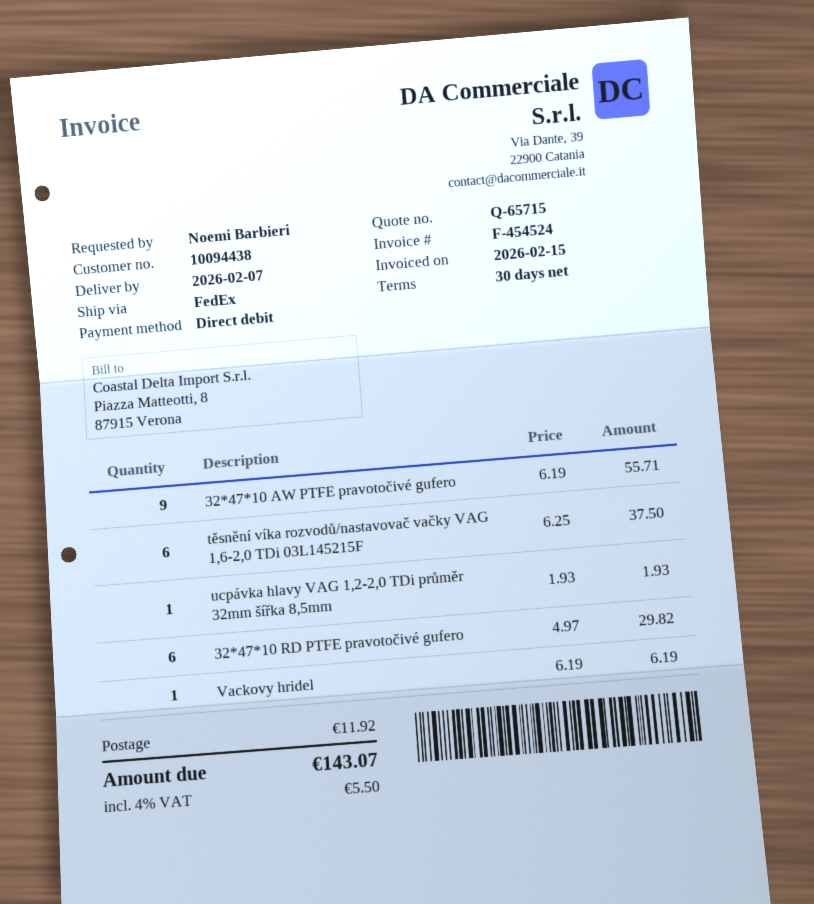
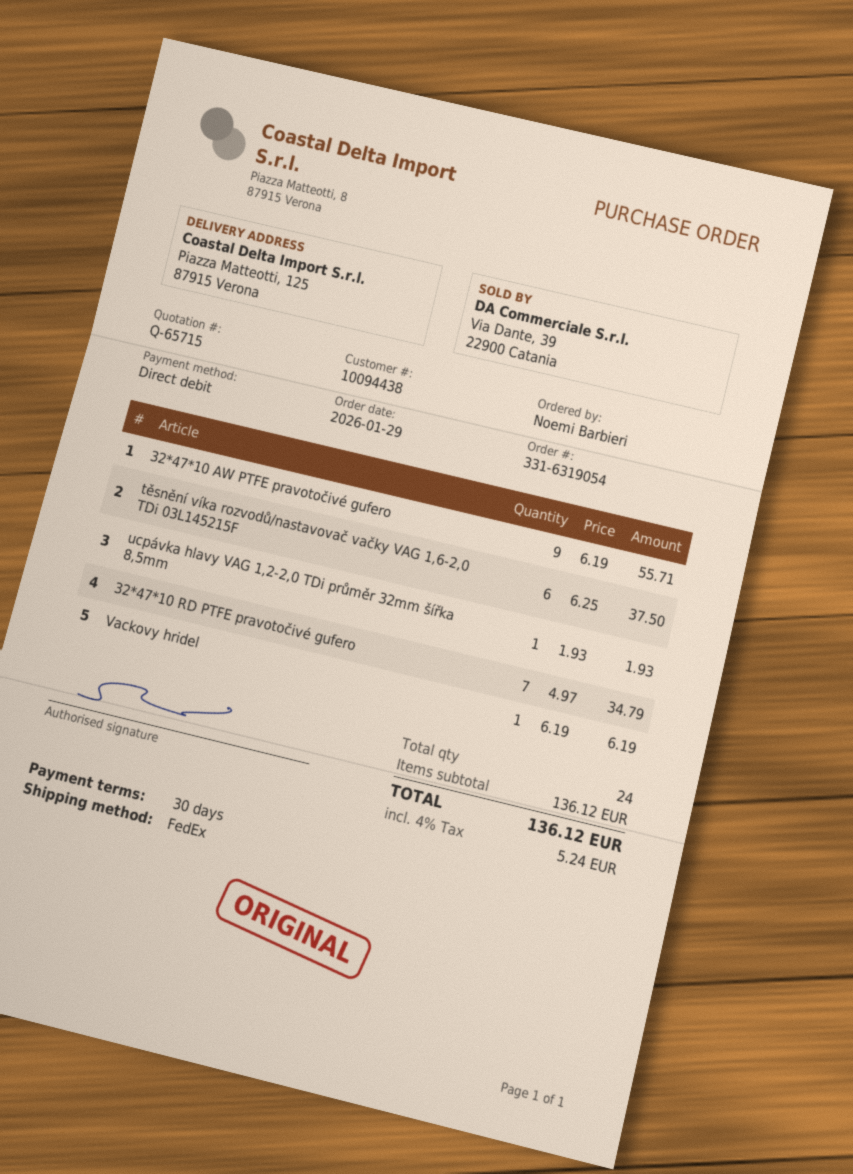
32*47*10 RD PTFE pravotočivé gufero: 6 x 4.97 = 29.82 -> 7 x 4.97 = 34.79
shipping: 11.92 -> none
tax: 4% = 5.50 -> 4% = 5.24
total: 143.07 -> 136.12

